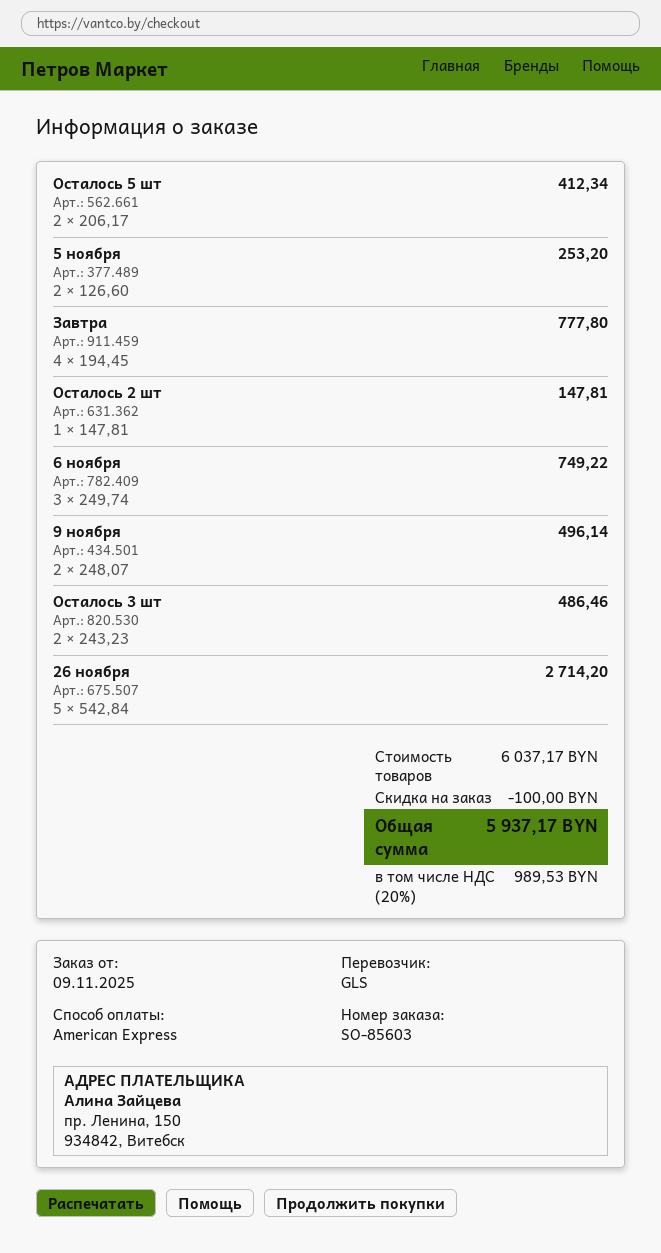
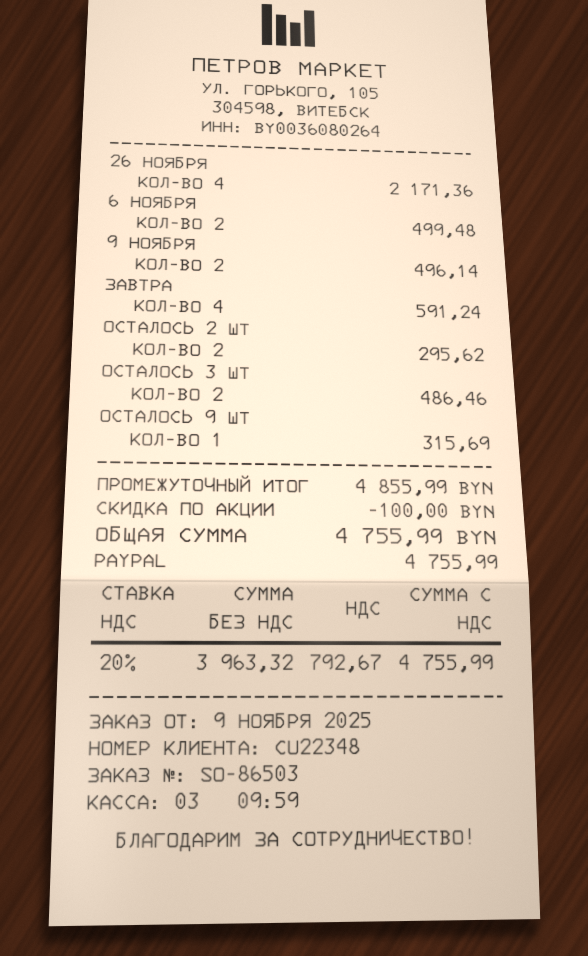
order number: SO-85603 -> SO-86503
payment method: American Express -> PayPal
Осталось 5 шт: 2 for 412.34 -> none
5 ноября: 2 for 253.20 -> none
Завтра: 4 for 777.80 -> 4 for 591.24
Осталось 2 шт: 1 for 147.81 -> 2 for 295.62
6 ноября: 3 for 749.22 -> 2 for 499.48
26 ноября: 5 for 2714.20 -> 4 for 2171.36
ОСТАЛОСЬ 9 ШТ: none -> 1 for 315.69
subtotal: 6037.17 -> 4855.99
tax: 20% = 989.53 -> 20% = 792.67
total: 5937.17 -> 4755.99

